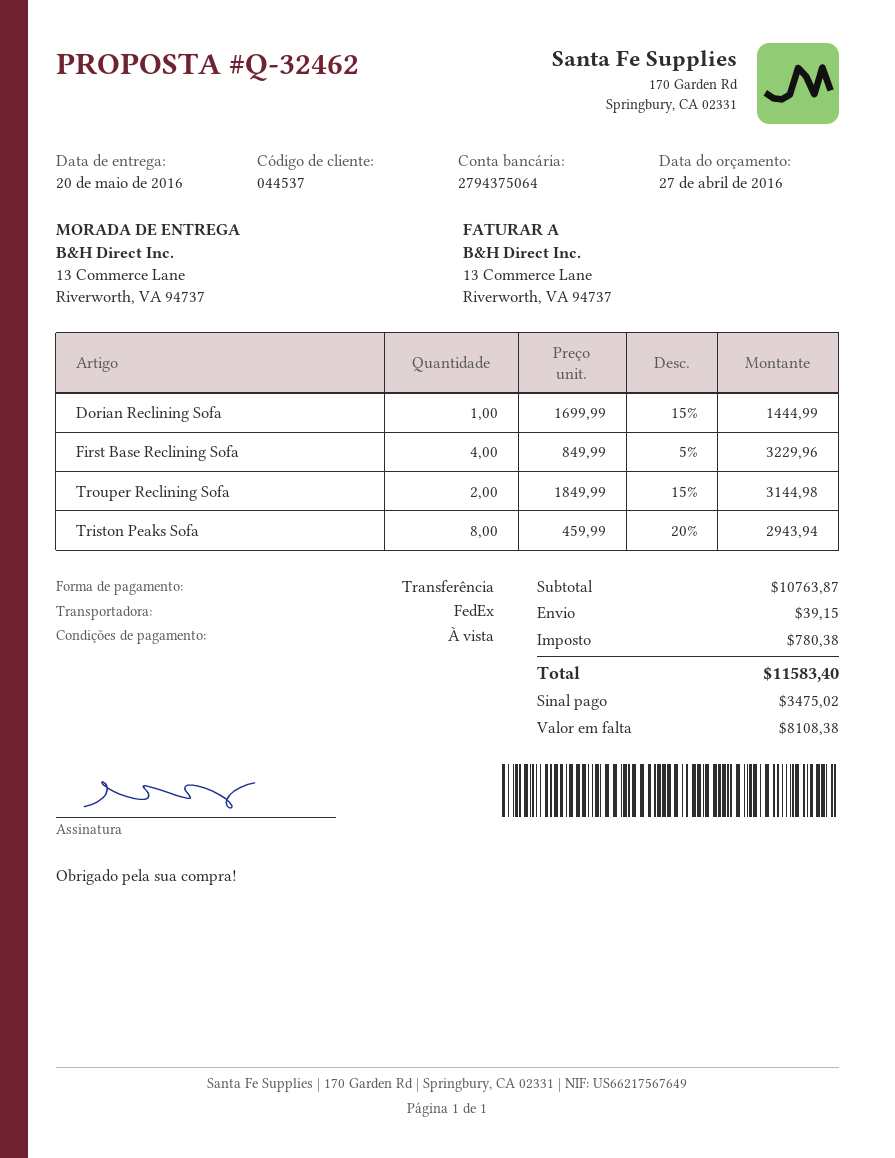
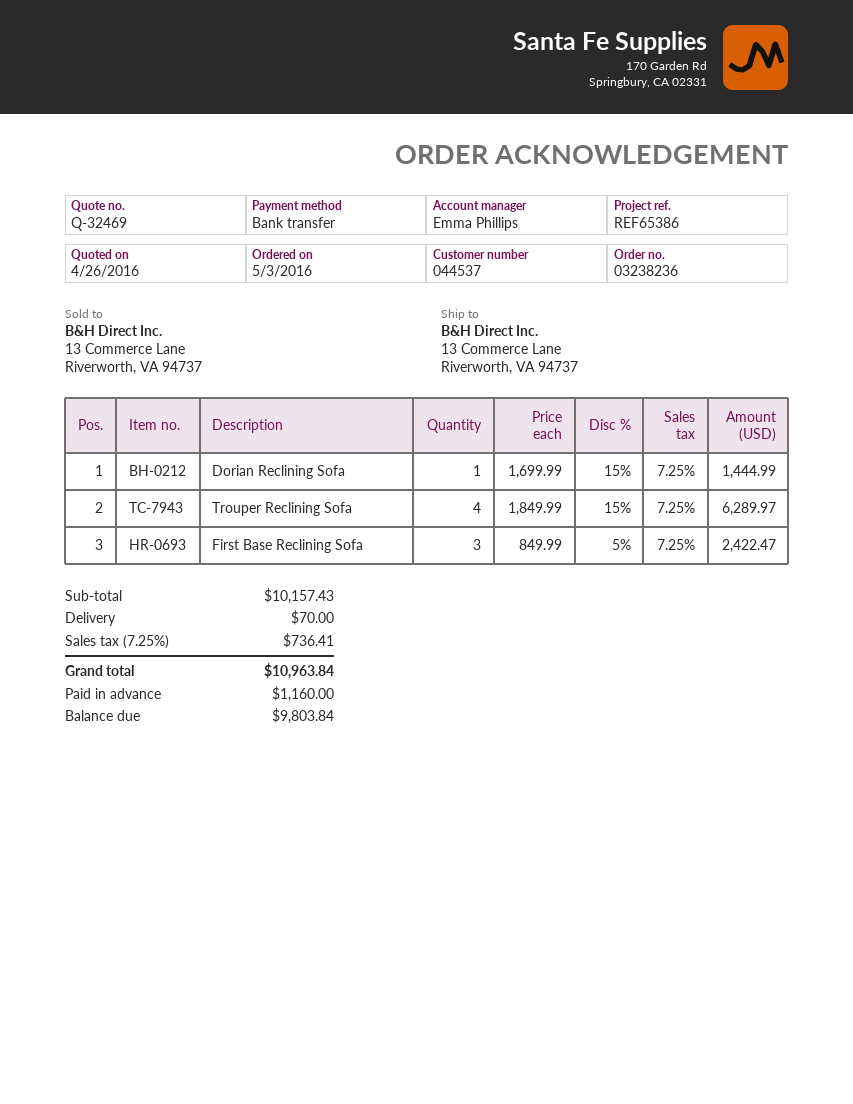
quote number: Q-32462 -> Q-32469
quote date: 2016-04-27 -> 2016-04-26
First Base Reclining Sofa: 4 x 849.99 - 5% = 3229.96 -> 3 x 849.99 - 5% = 2422.47
Trouper Reclining Sofa: 2 x 1849.99 - 15% = 3144.98 -> 4 x 1849.99 - 15% = 6289.97
Triston Peaks Sofa: 8 x 459.99 - 20% = 2943.94 -> none
subtotal: 10763.87 -> 10157.43
shipping: 39.15 -> 70.00
tax: 780.38 -> 736.41
total: 11583.40 -> 10963.84
deposit: 3475.02 -> 1160.00
balance: 8108.38 -> 9803.84

